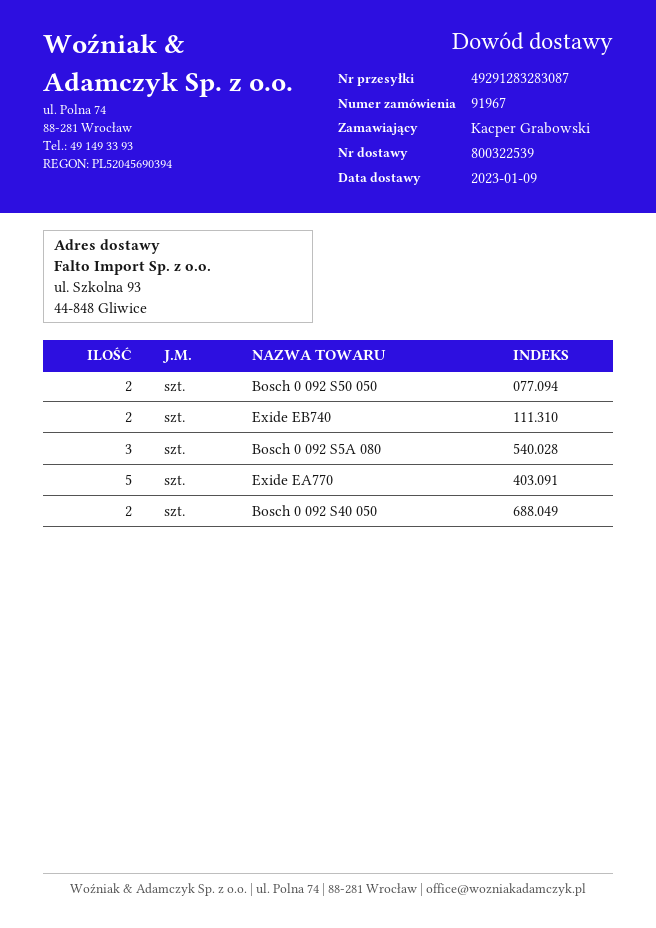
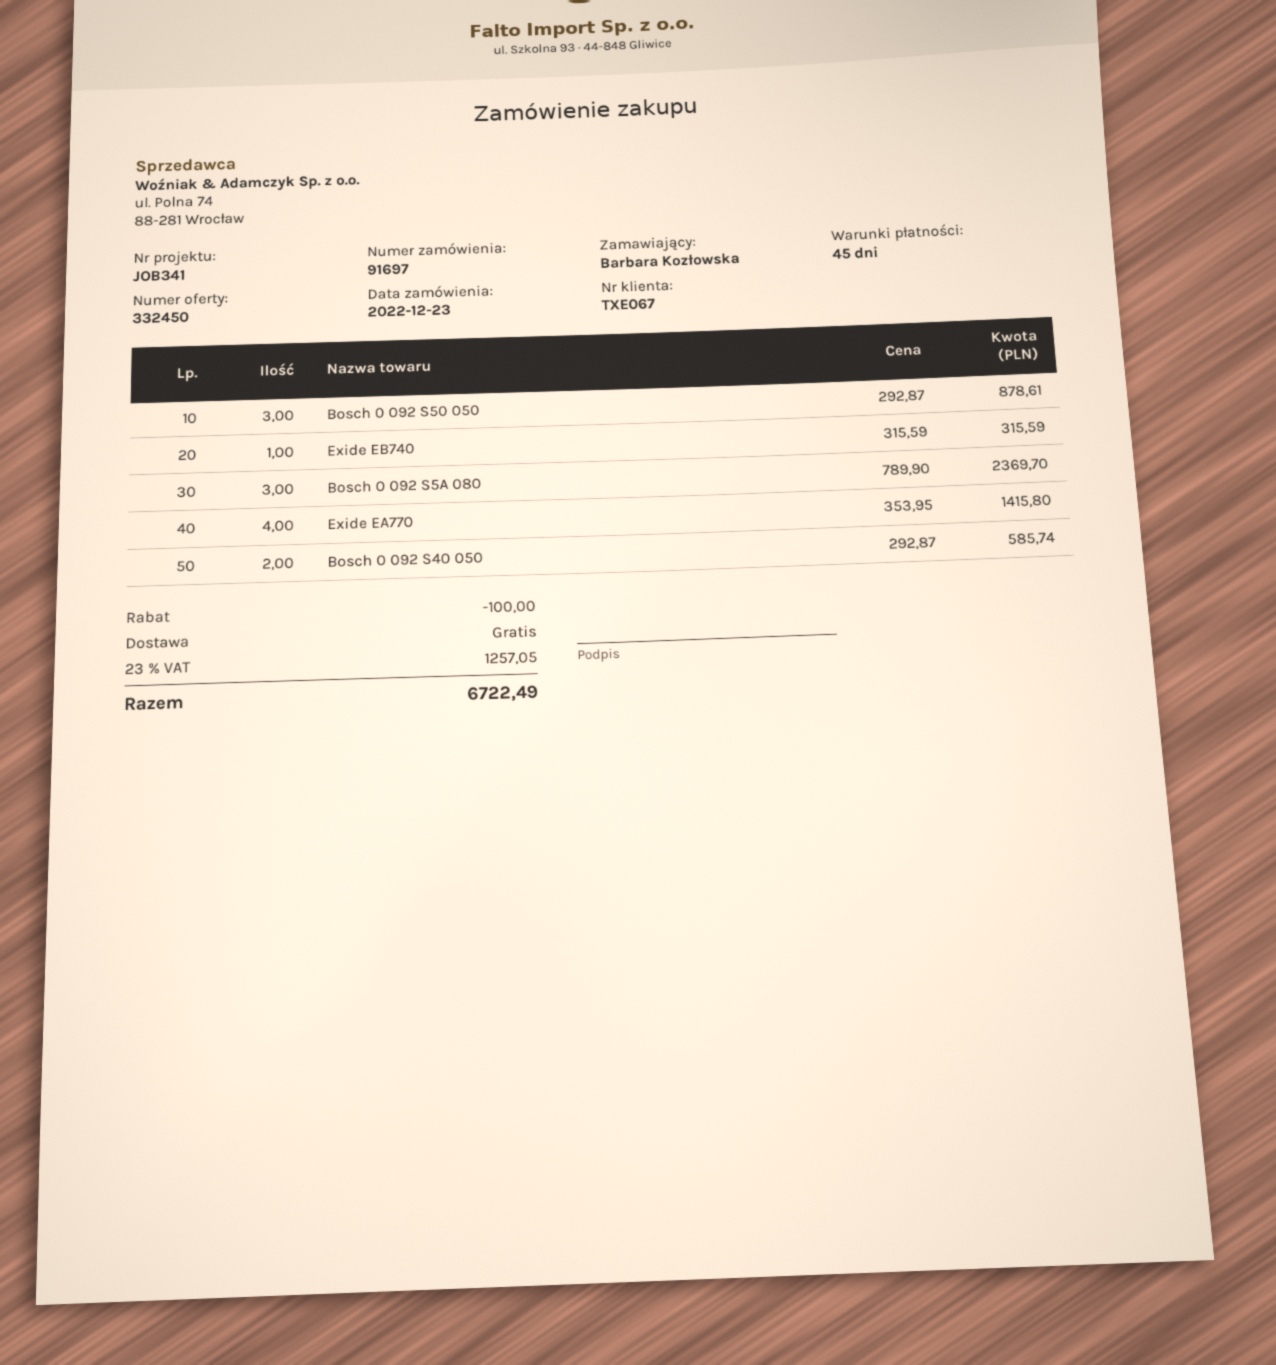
order number: 91967 -> 91697
ordered by: Kacper Grabowski -> Barbara Kozłowska
Bosch 0 092 S50 050: 2 -> 3
Exide EB740: 2 -> 1
Exide EA770: 5 -> 4

